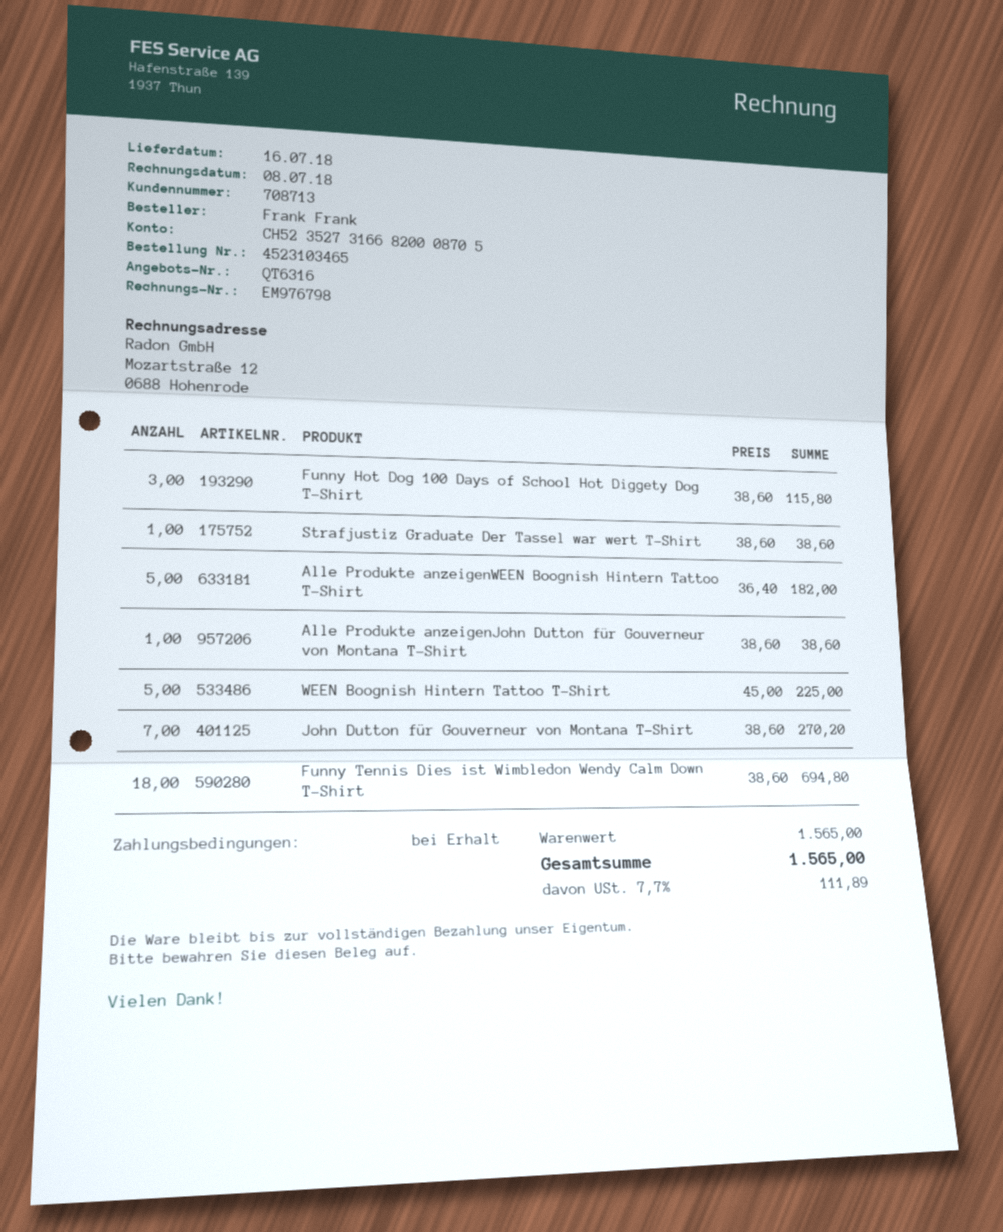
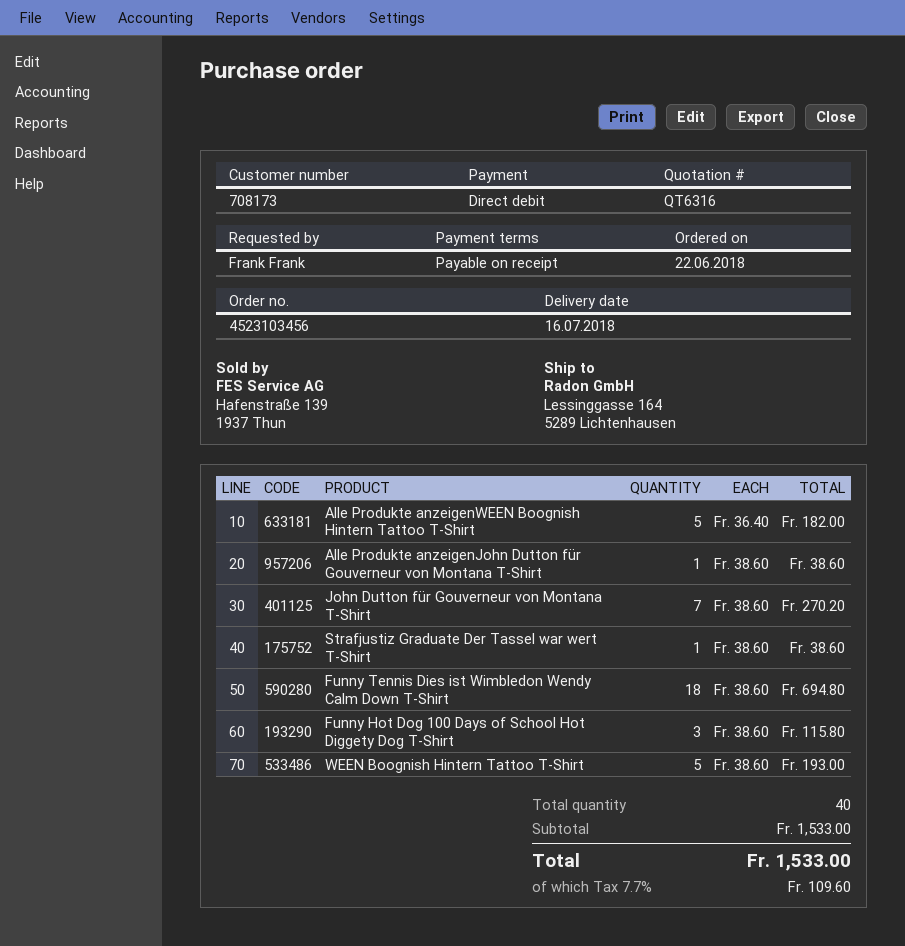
order number: 4523103465 -> 4523103456
customer number: 708713 -> 708173
WEEN Boognish Hintern Tattoo T-Shirt: 5 x 45.00 = 225.00 -> 5 x 38.60 = 193.00
subtotal: 1565.00 -> 1533.00
tax: 7.7% = 111.89 -> 7.7% = 109.60
total: 1565.00 -> 1533.00

